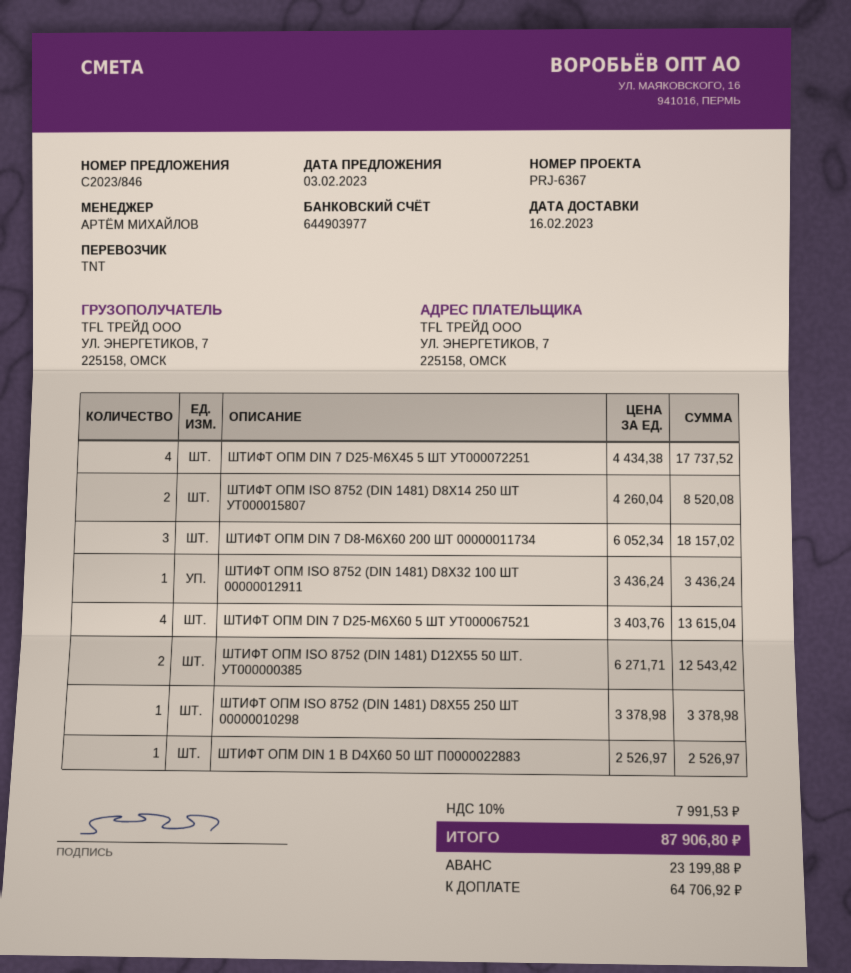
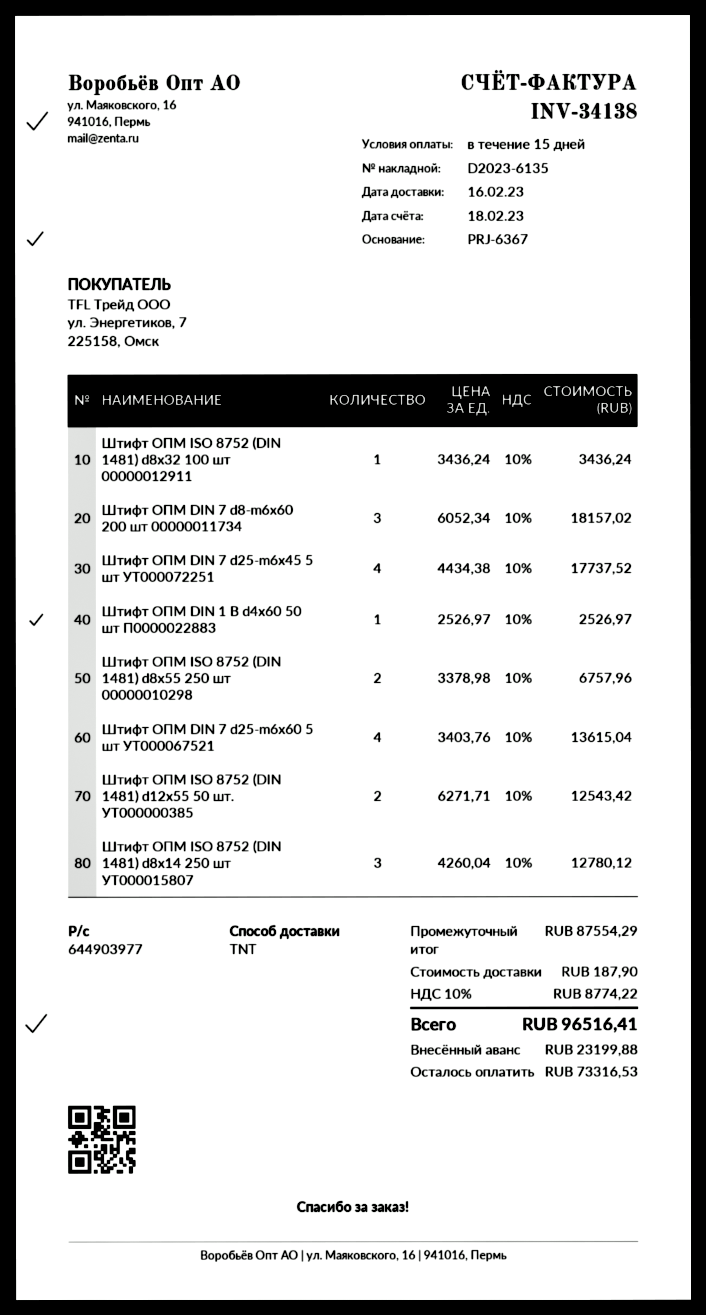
ШТИФТ ОПМ ISO 8752 (DIN 1481) D8Х14 250 ШТ УТ000015807: 2 x 4260.04 = 8520.08 -> 3 x 4260.04 = 12780.12
ШТИФТ ОПМ ISO 8752 (DIN 1481) D8X55 250 ШТ 00000010298: 1 x 3378.98 = 3378.98 -> 2 x 3378.98 = 6757.96
shipping: none -> 187.90
tax: 10% = 7991.53 -> 10% = 8774.22
total: 87906.80 -> 96516.41
balance: 64706.92 -> 73316.53

